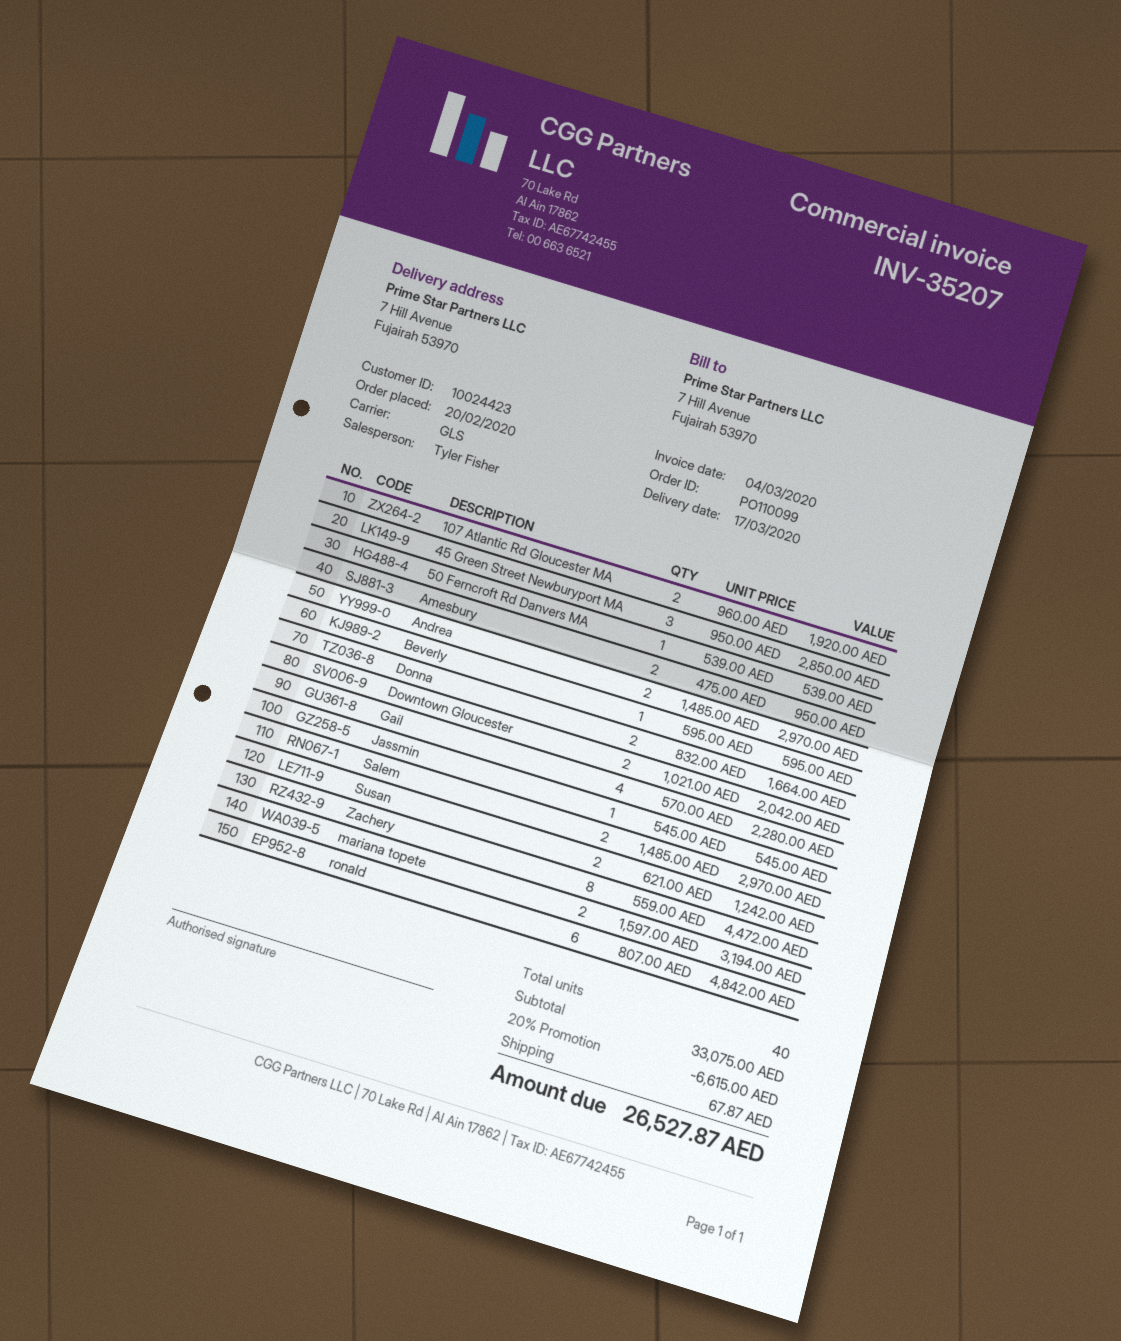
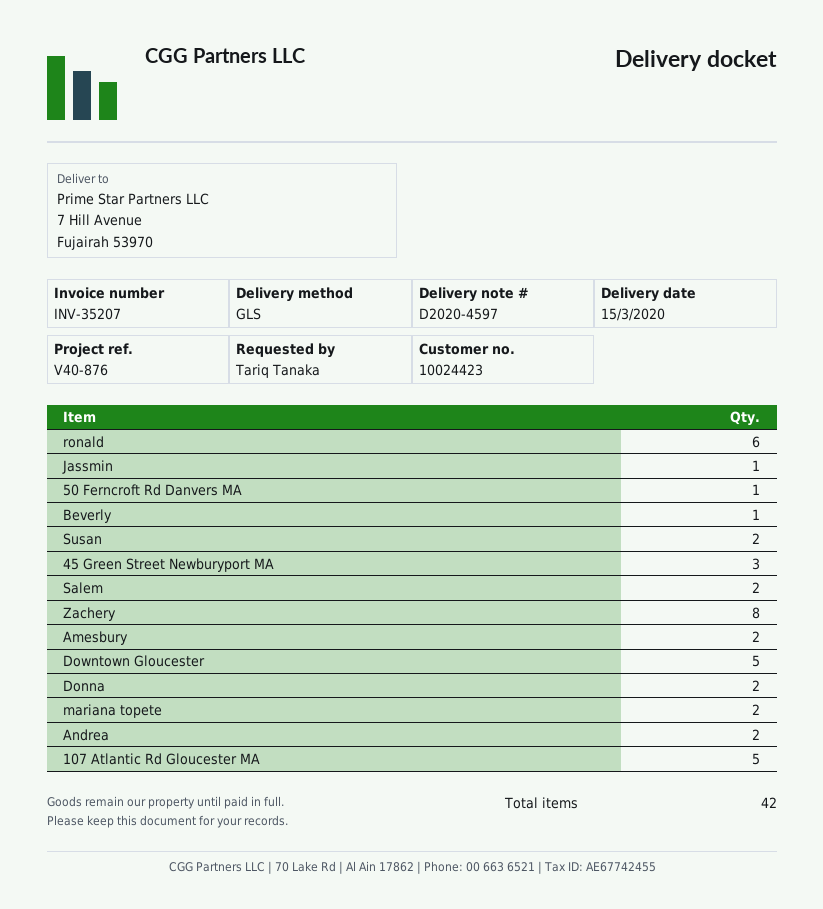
delivery date: 2020-03-17 -> 2020-03-15
107 Atlantic Rd Gloucester MA: 2 -> 5
Downtown Gloucester: 2 -> 5
Gail: 4 -> none
total quantity: 40 -> 42

